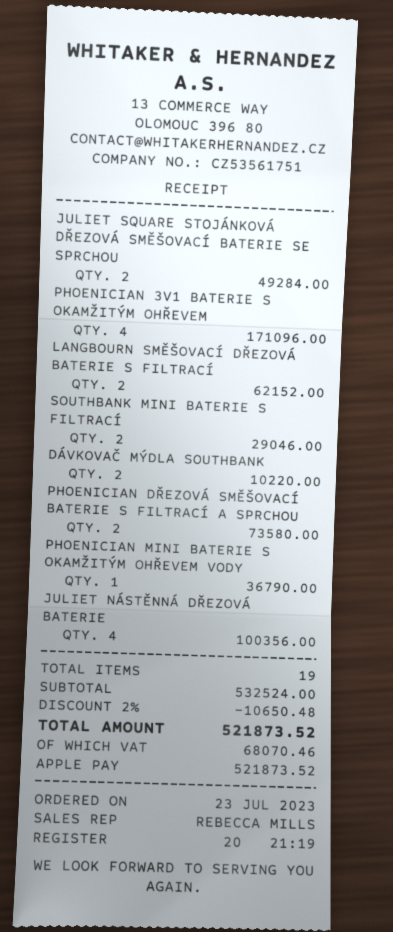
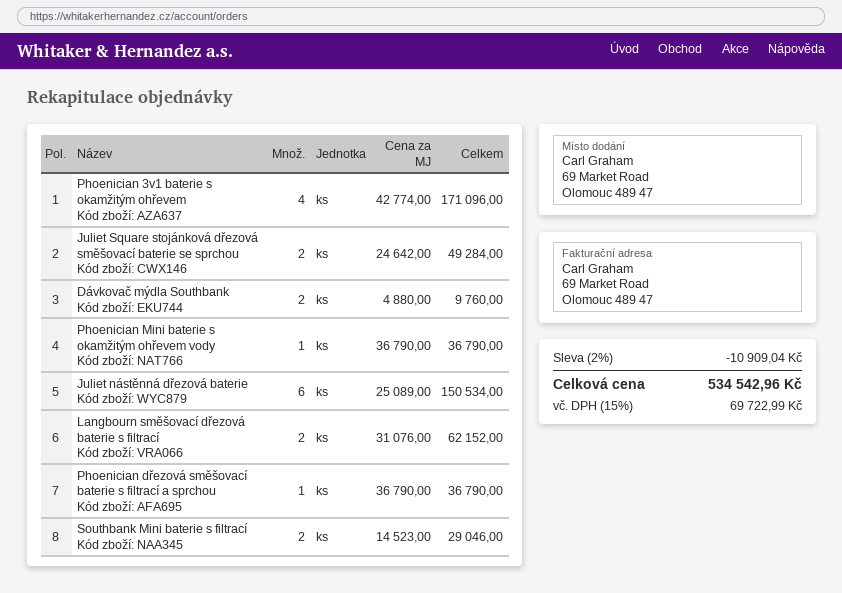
DÁVKOVAČ MÝDLA SOUTHBANK: 2 for 10220.00 -> 2 for 9760.00
PHOENICIAN DŘEZOVÁ SMĚŠOVACÍ BATERIE S FILTRACÍ A SPRCHOU: 2 for 73580.00 -> 1 for 36790.00
JULIET NÁSTĚNNÁ DŘEZOVÁ BATERIE: 4 for 100356.00 -> 6 for 150534.00
discount: 2% = 10650.48 -> 2% = 10909.04
tax: 68070.46 -> 69722.99
total: 521873.52 -> 534542.96

